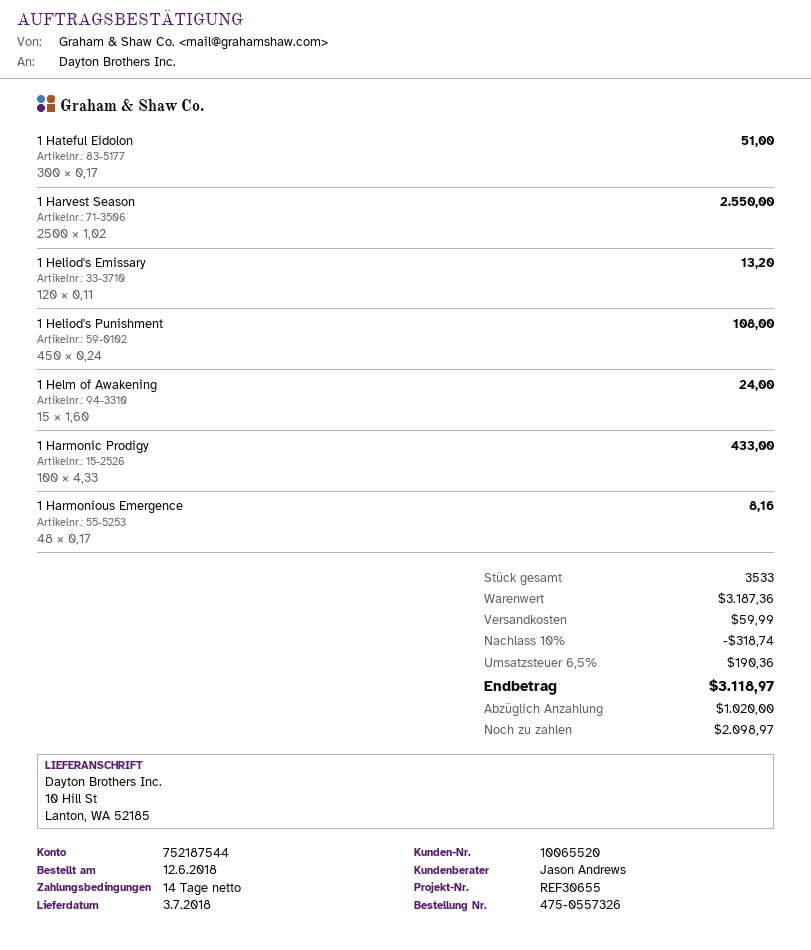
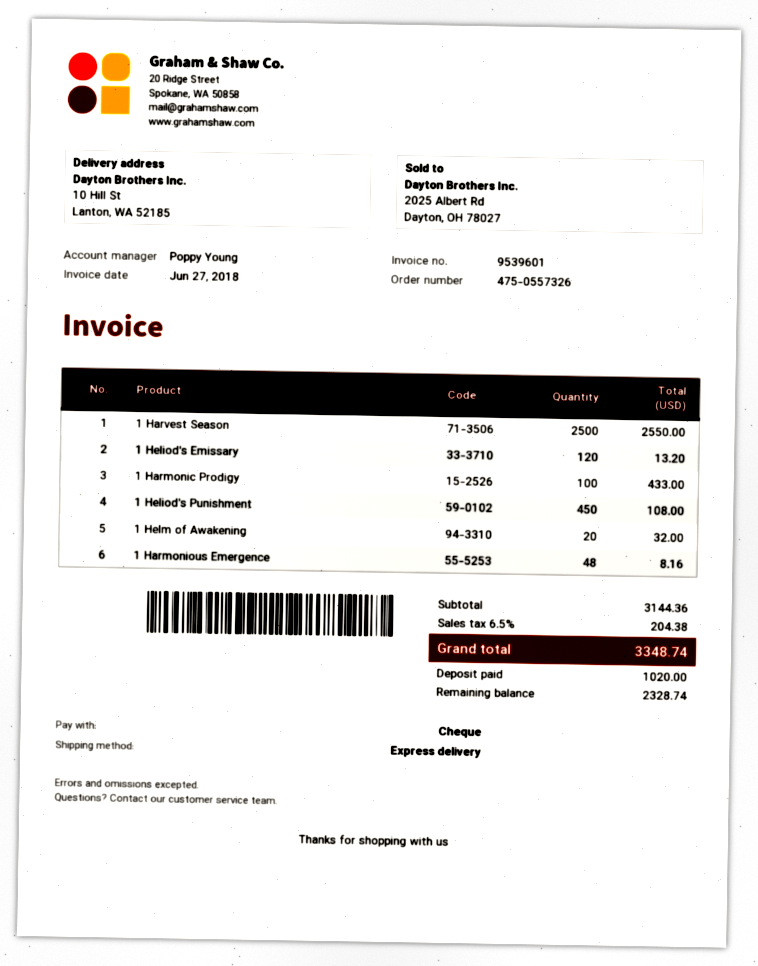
sales rep: Jason Andrews -> Poppy Young
1 Hateful Eidolon: 300 for 51.00 -> none
1 Helm of Awakening: 15 for 24.00 -> 20 for 32.00
subtotal: 3187.36 -> 3144.36
discount: 10% = 318.74 -> none
shipping: 59.99 -> none
tax: 6.5% = 190.36 -> 6.5% = 204.38
total: 3118.97 -> 3348.74
balance: 2098.97 -> 2328.74

